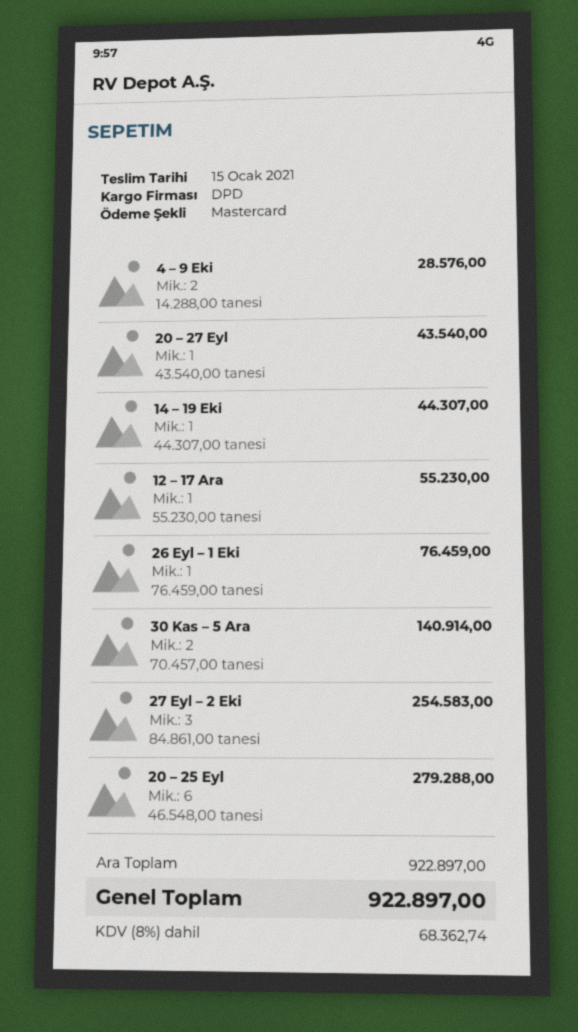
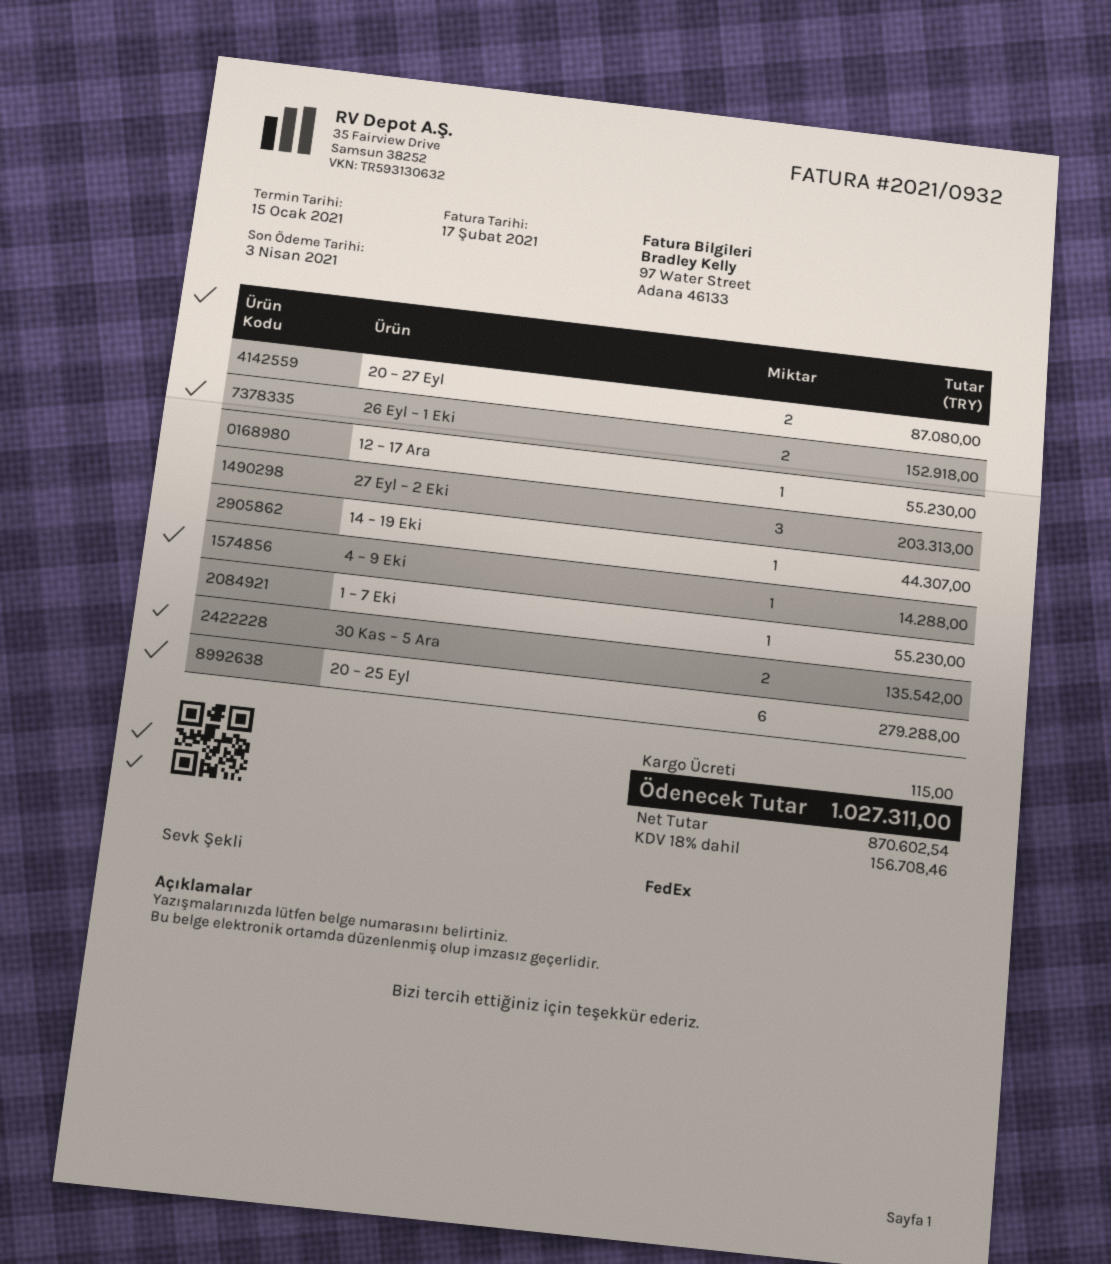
shipping method: DPD -> FedEx
4 – 9 Eki: 2 for 28576.00 -> 1 for 14288.00
20 – 27 Eyl: 1 for 43540.00 -> 2 for 87080.00
26 Eyl – 1 Eki: 1 for 76459.00 -> 2 for 152918.00
30 Kas – 5 Ara: 2 for 140914.00 -> 2 for 135542.00
27 Eyl – 2 Eki: 3 for 254583.00 -> 3 for 203313.00
1 – 7 Eki: none -> 1 for 55230.00
shipping: none -> 115.00
tax: 8% = 68362.74 -> 18% = 156708.46
total: 922897.00 -> 1027311.00

